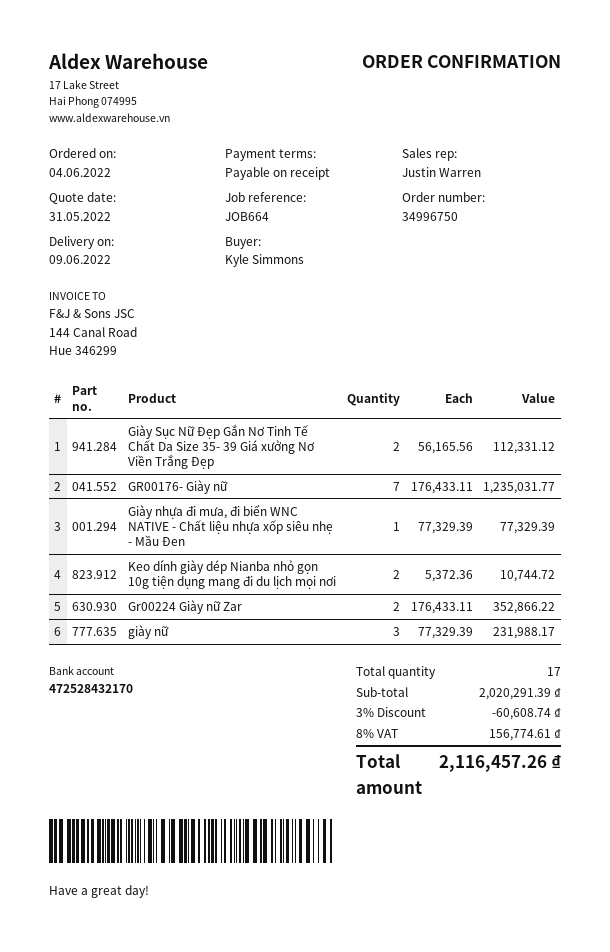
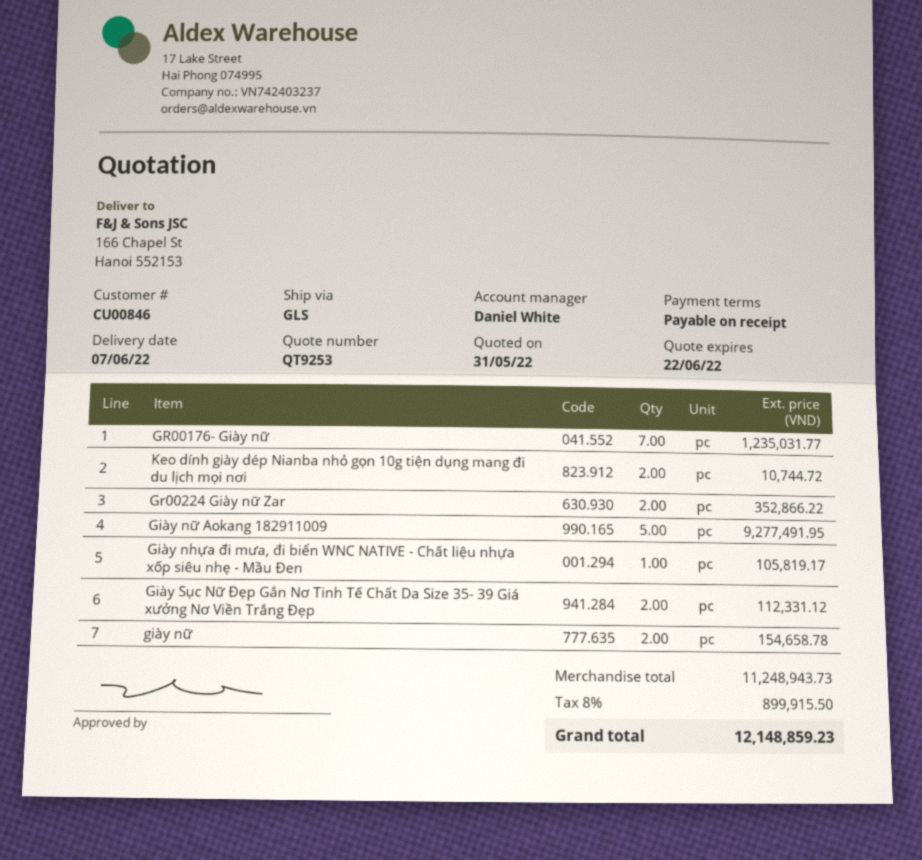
delivery date: 2022-06-09 -> 2022-06-07
sales rep: Justin Warren -> Daniel White
Giày nhựa đi mưa, đi biển WNC NATIVE - Chất liệu nhựa xốp siêu nhẹ - Mầu Đen: 1 for 77329.39 -> 1 for 105819.17
giày nữ: 3 for 231988.17 -> 2 for 154658.78
Giày nữ Aokang 182911009: none -> 5 for 9277491.95
subtotal: 2020291.39 -> 11248943.73
discount: 3% = 60608.74 -> none
tax: 8% = 156774.61 -> 8% = 899915.50
total: 2116457.26 -> 12148859.23

